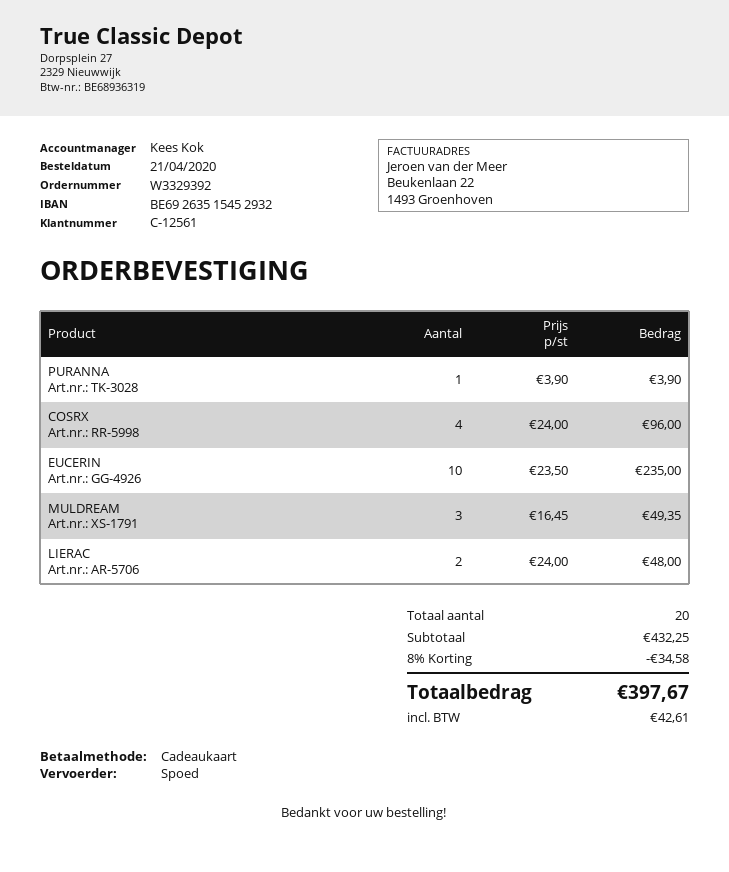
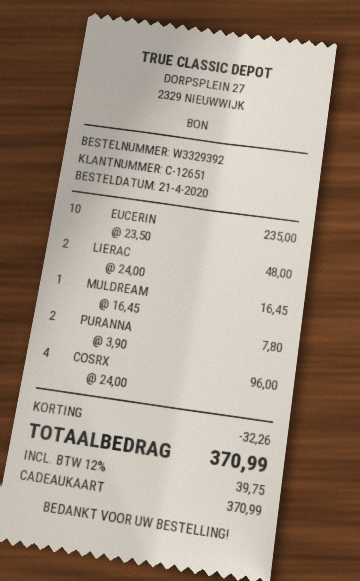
customer number: C-12561 -> C-12651
PURANNA: 1 x 3.90 = 3.90 -> 2 x 3.90 = 7.80
MULDREAM: 3 x 16.45 = 49.35 -> 1 x 16.45 = 16.45
discount: 34.58 -> 32.26
tax: 42.61 -> 39.75
total: 397.67 -> 370.99

